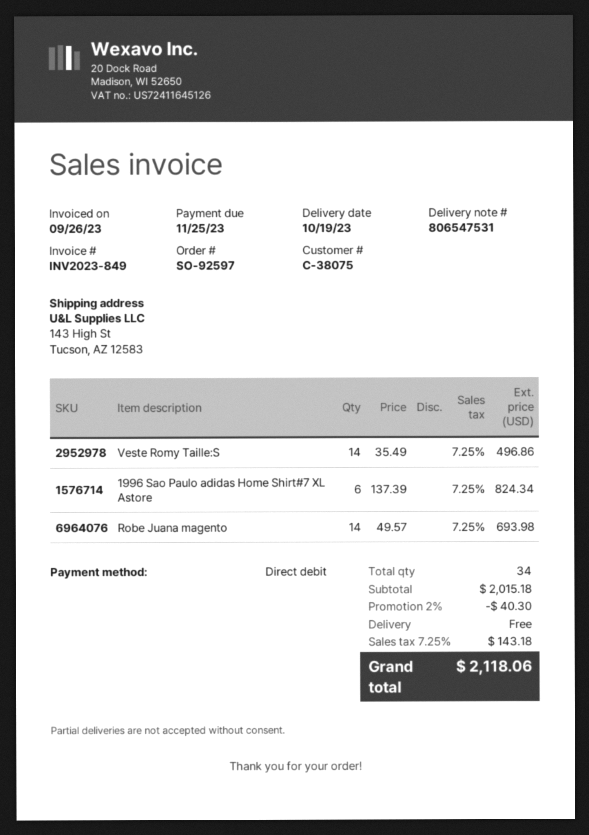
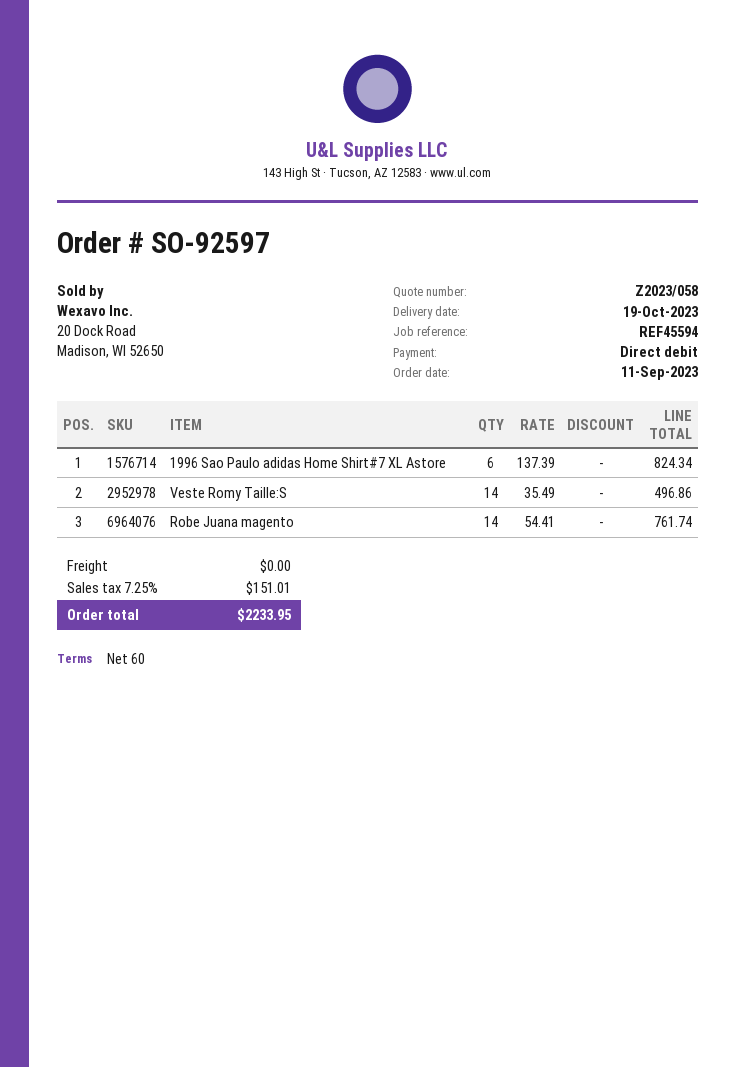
Robe Juana magento: 14 x 49.57 = 693.98 -> 14 x 54.41 = 761.74
discount: 2% = 40.30 -> none
tax: 7.25% = 143.18 -> 7.25% = 151.01
total: 2118.06 -> 2233.95

